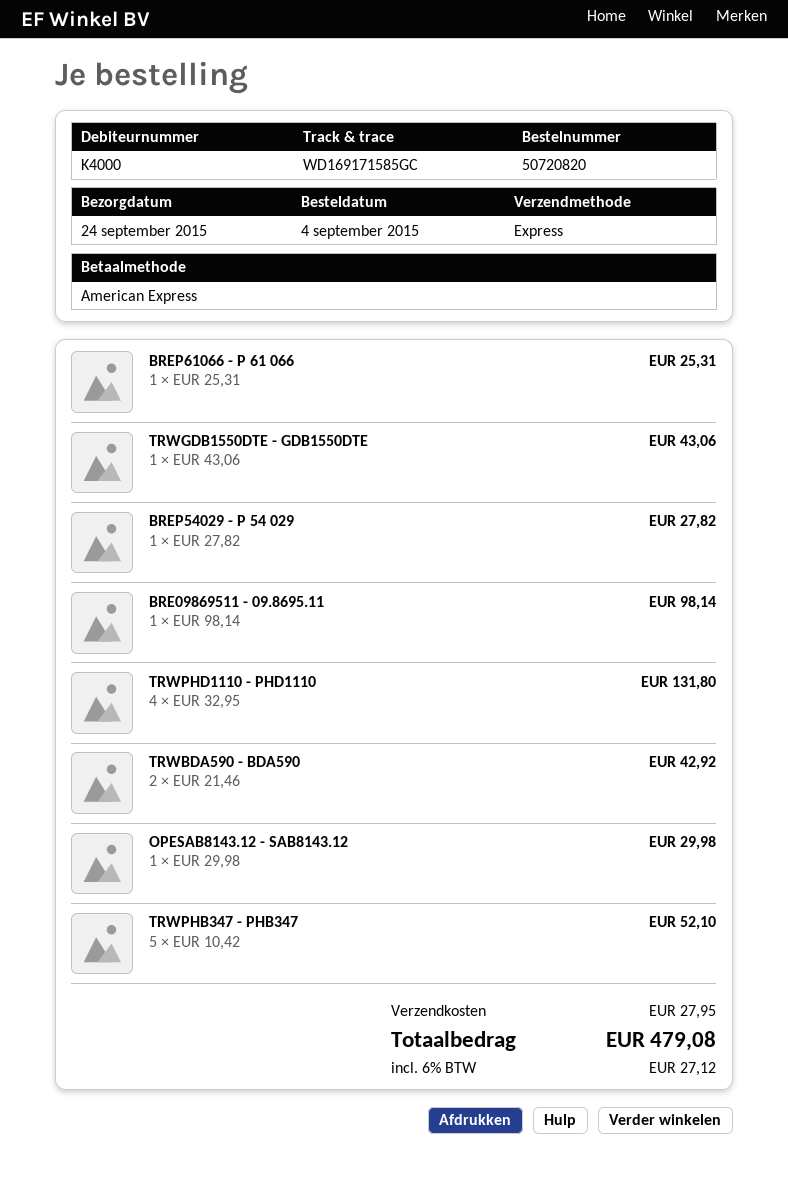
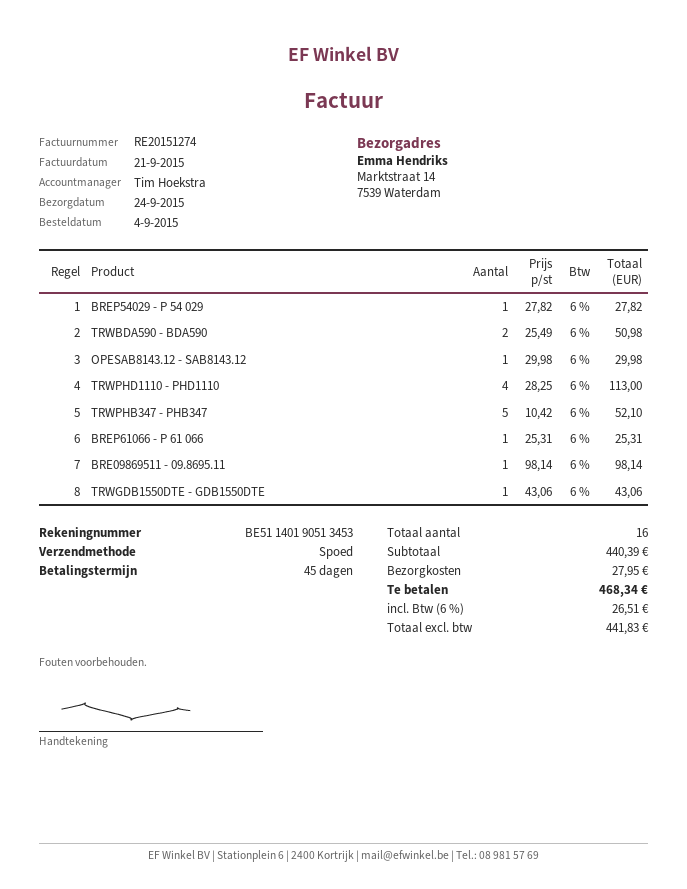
TRWPHD1110 - PHD1110: 4 x 32.95 = 131.80 -> 4 x 28.25 = 113.00
TRWBDA590 - BDA590: 2 x 21.46 = 42.92 -> 2 x 25.49 = 50.98
tax: 6% = 27.12 -> 6% = 26.51
total: 479.08 -> 468.34

